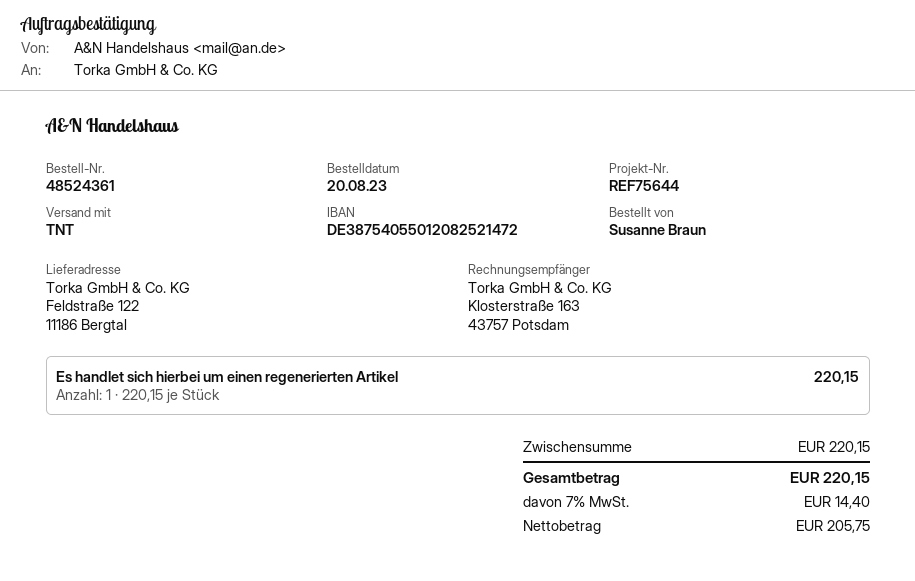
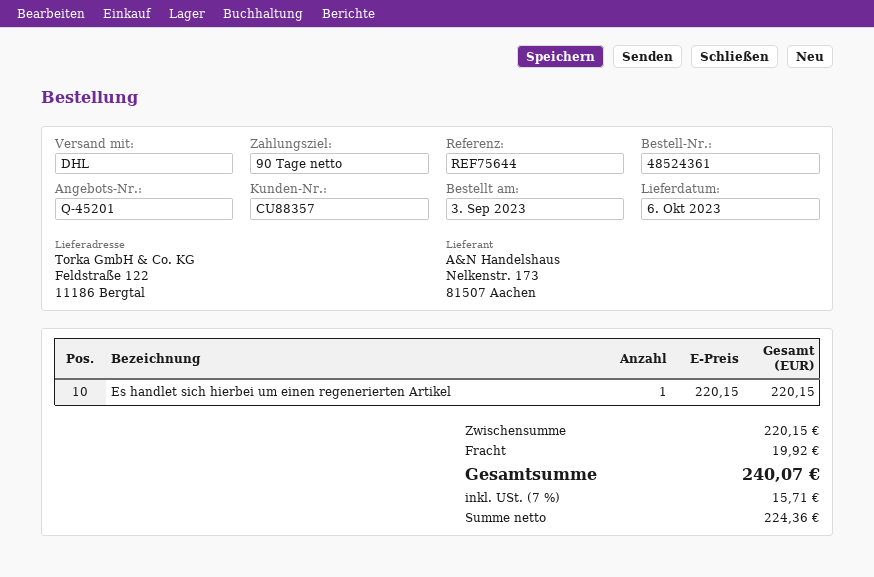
order date: 2023-08-20 -> 2023-09-03
shipping method: TNT -> DHL
shipping: none -> 19.92
net: 205.75 -> 224.36
tax: 7% = 14.40 -> 7% = 15.71
total: 220.15 -> 240.07

